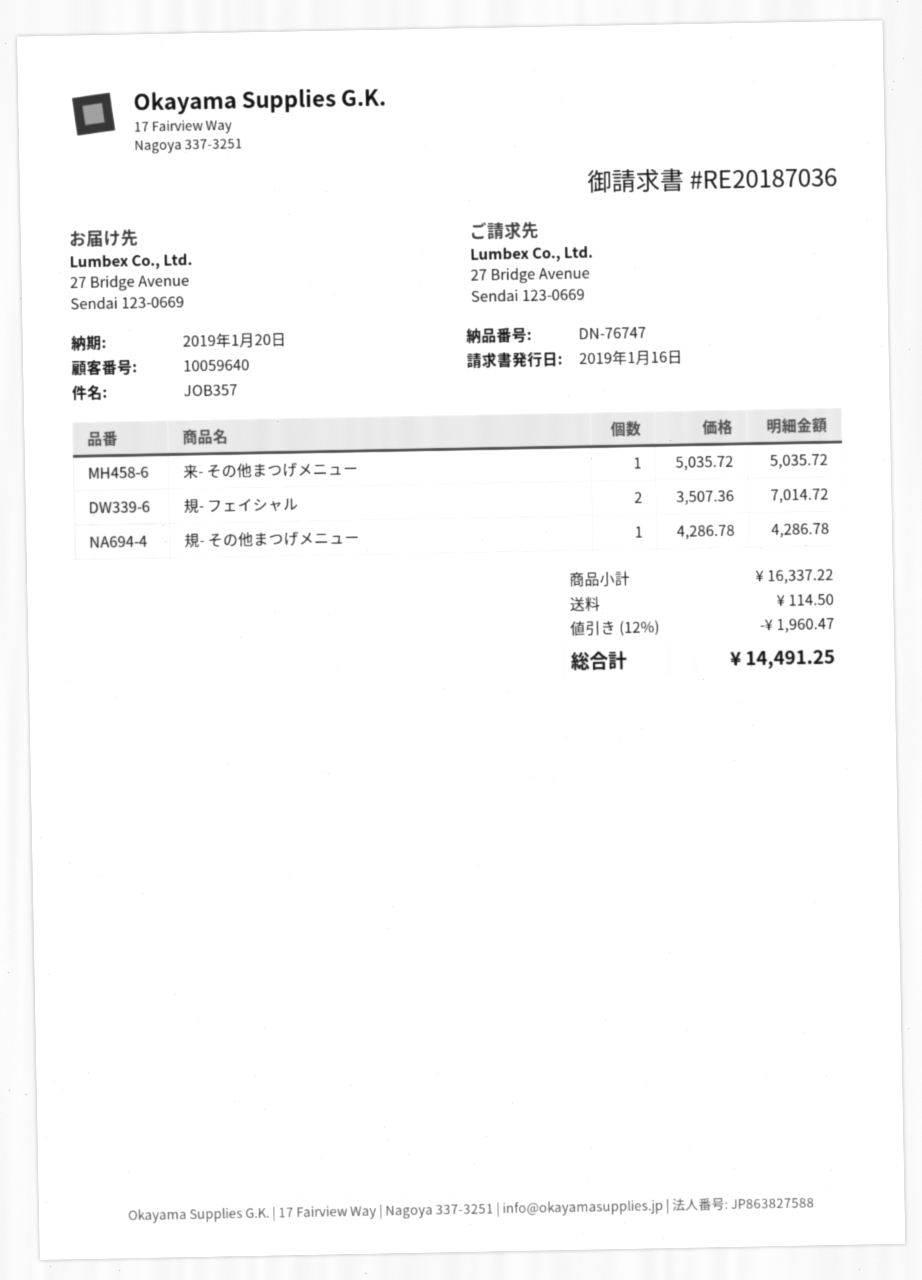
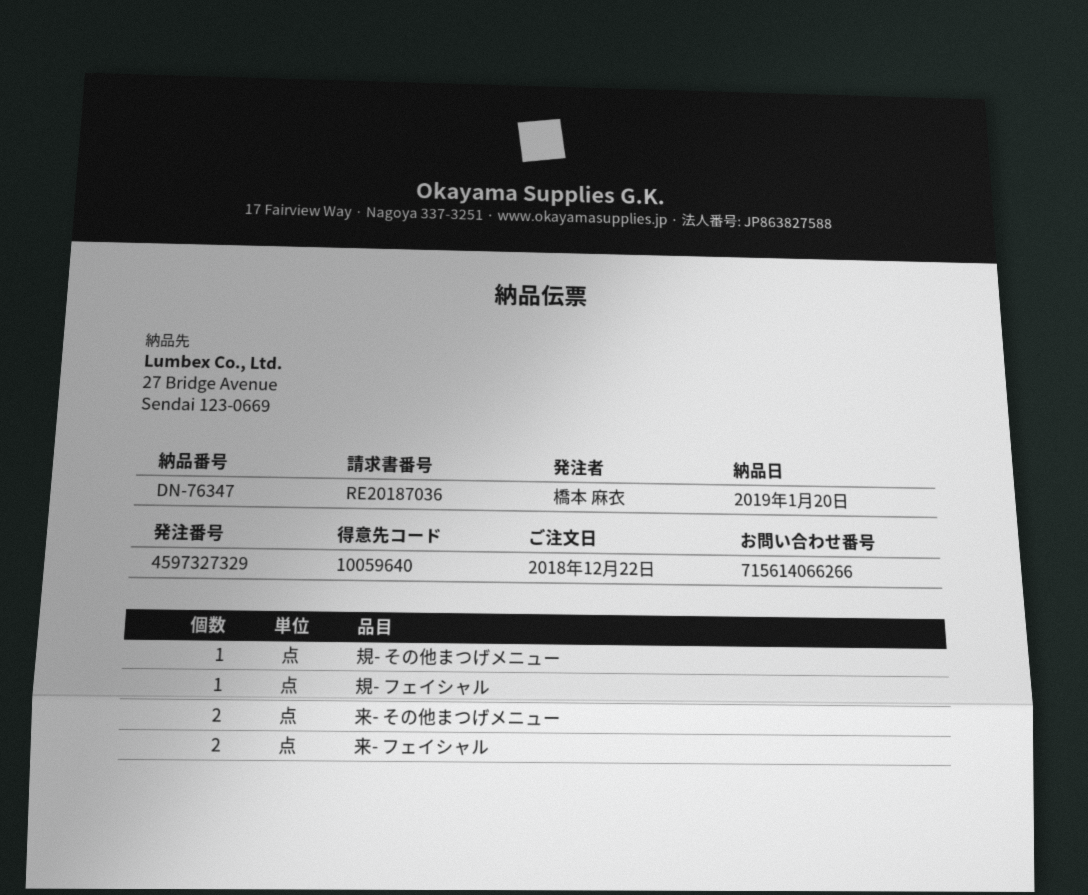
delivery note number: DN-76747 -> DN-76347
来- その他まつげメニュー: 1 -> 2
規- フェイシャル: 2 -> 1
来- フェイシャル: none -> 2

